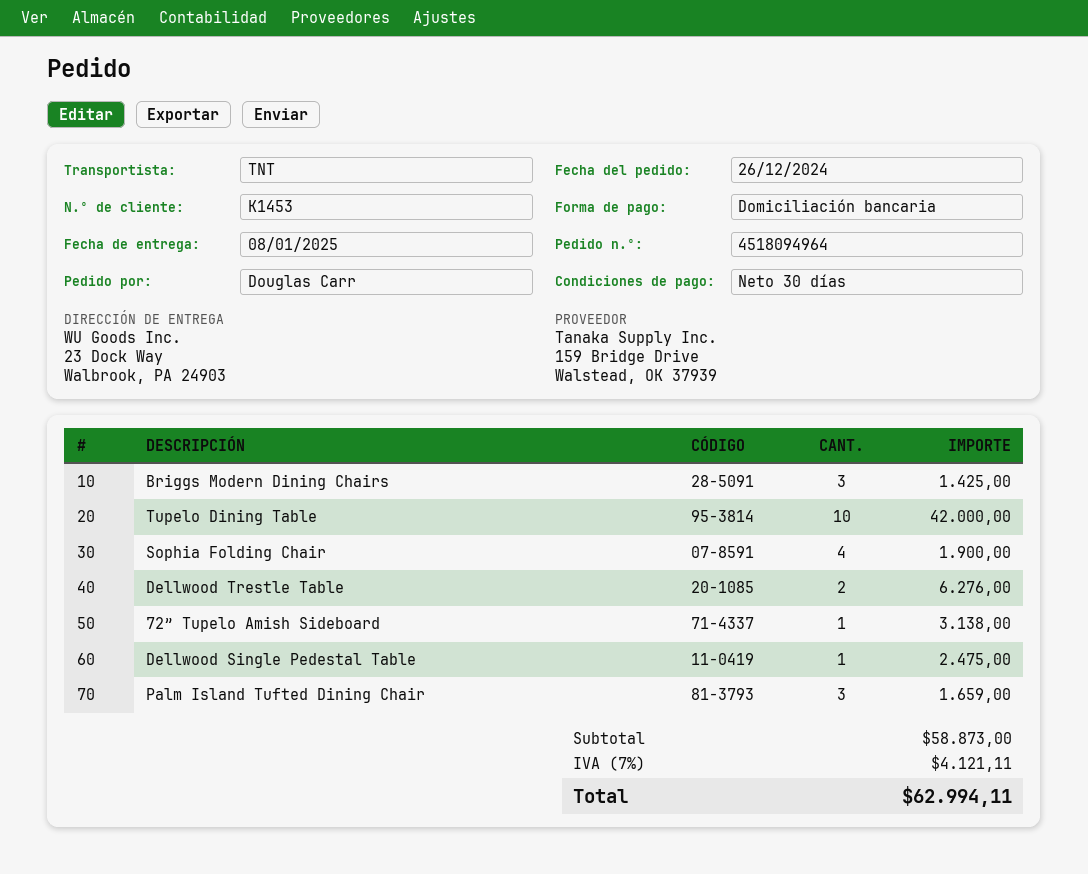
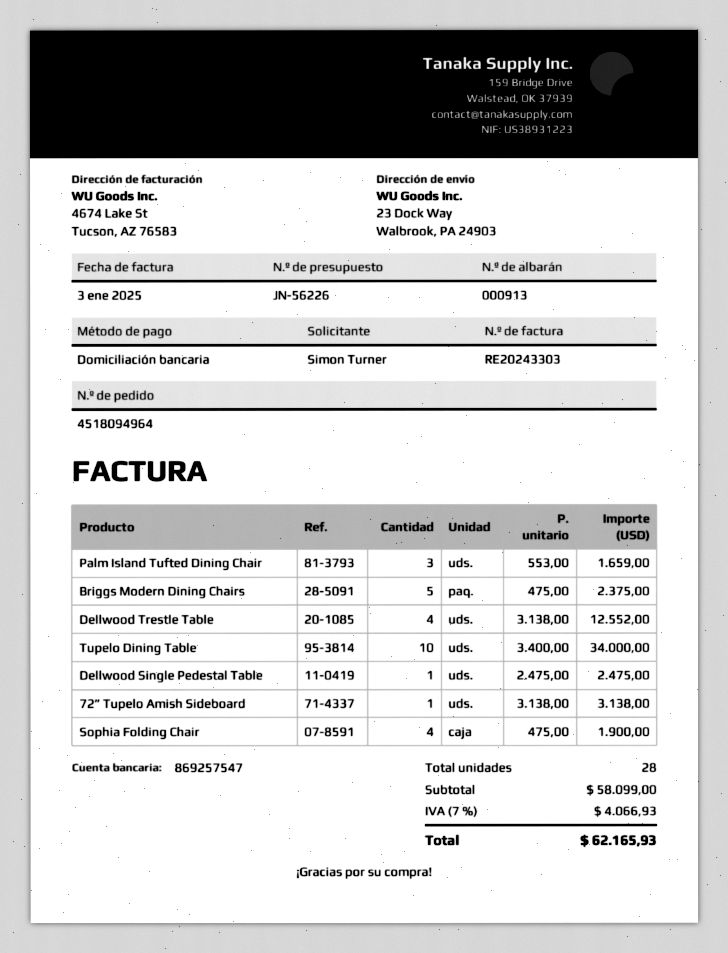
ordered by: Douglas Carr -> Simon Turner
Briggs Modern Dining Chairs: 3 for 1425.00 -> 5 for 2375.00
Tupelo Dining Table: 10 for 42000.00 -> 10 for 34000.00
Dellwood Trestle Table: 2 for 6276.00 -> 4 for 12552.00
subtotal: 58873.00 -> 58099.00
tax: 7% = 4121.11 -> 7% = 4066.93
total: 62994.11 -> 62165.93

